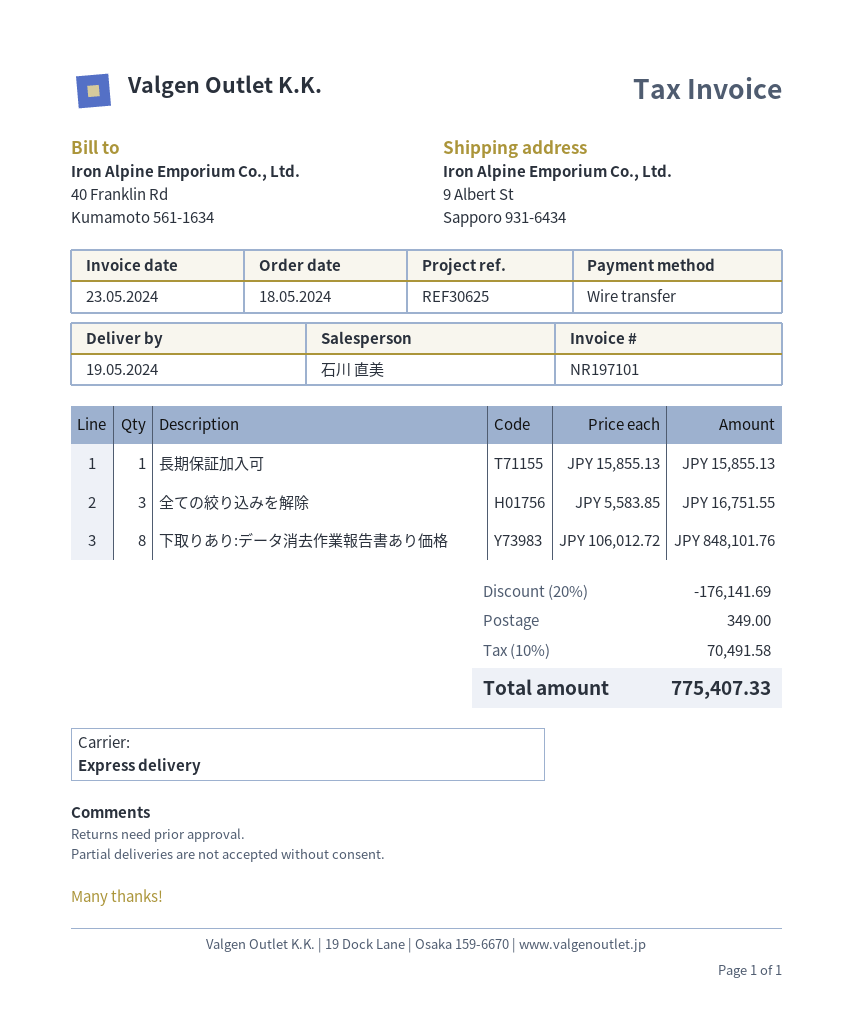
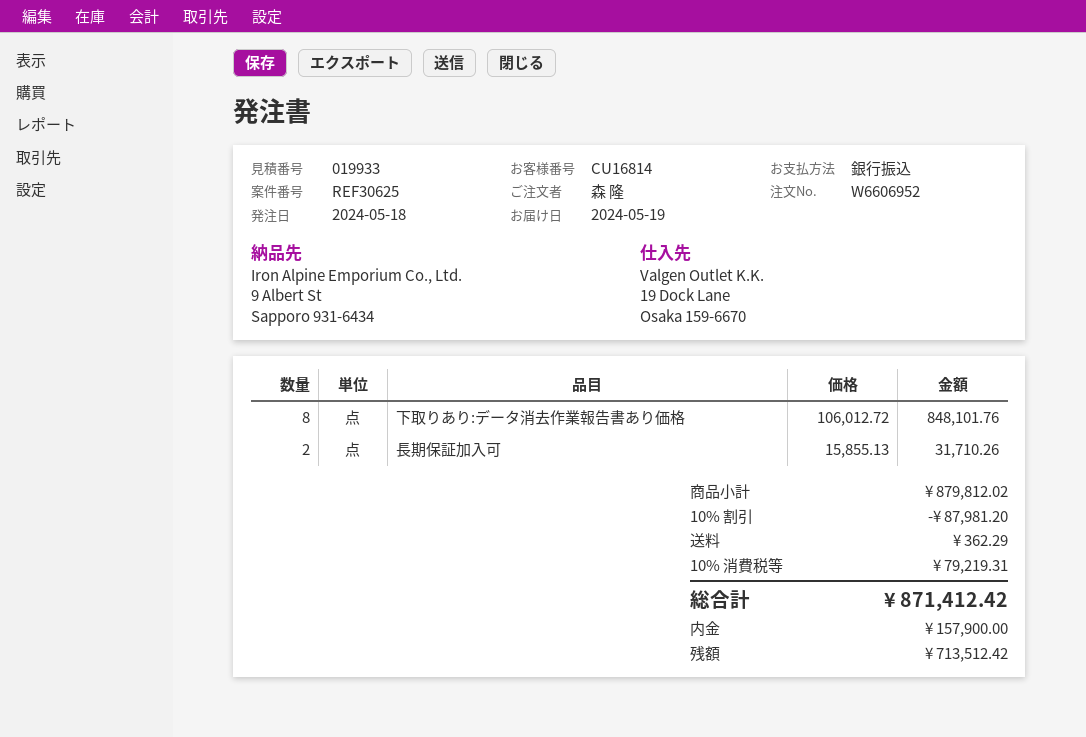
長期保証加入可: 1 x 15855.13 = 15855.13 -> 2 x 15855.13 = 31710.26
全ての絞り込みを解除: 3 x 5583.85 = 16751.55 -> none
discount: 20% = 176141.69 -> 10% = 87981.20
shipping: 349.00 -> 362.29
tax: 10% = 70491.58 -> 10% = 79219.31
total: 775407.33 -> 871412.42

